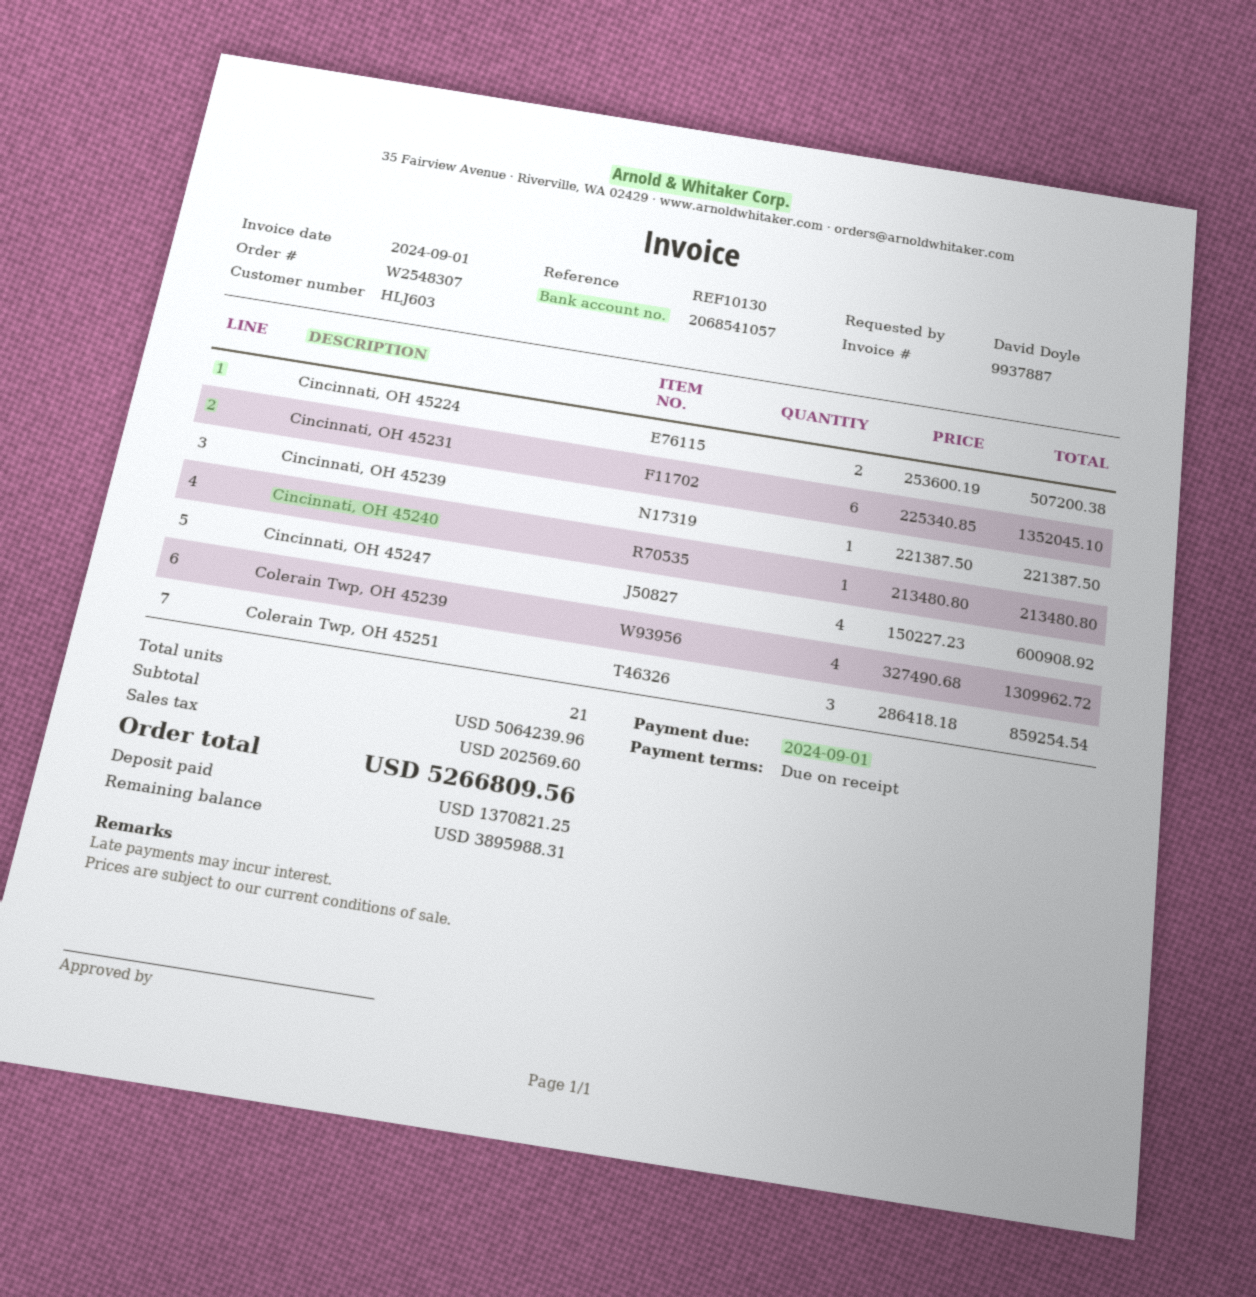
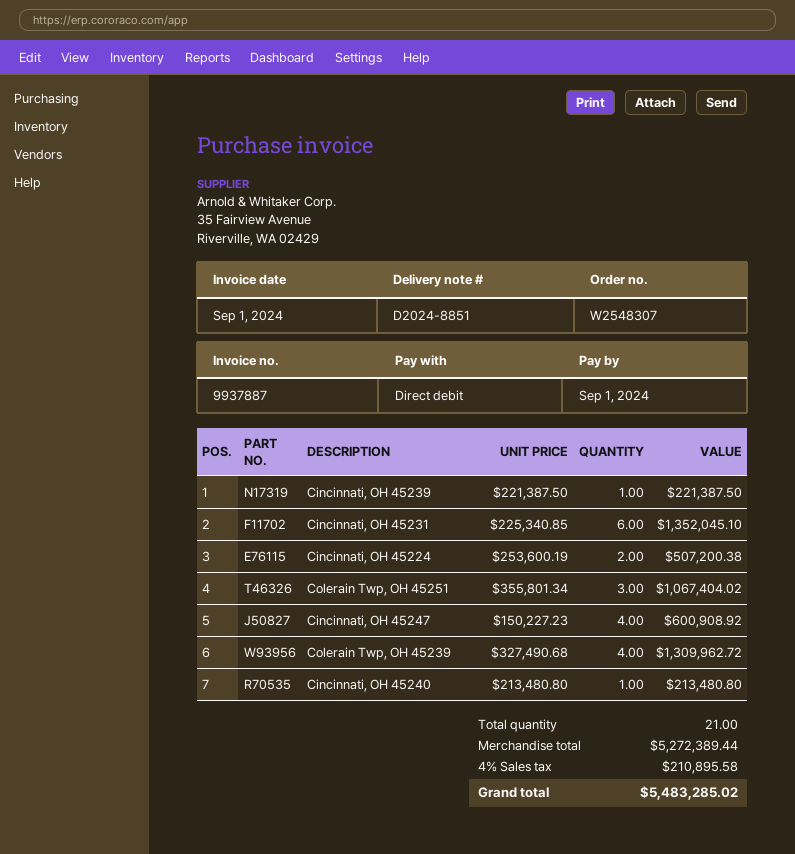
Colerain Twp, OH 45251: 3 x 286418.18 = 859254.54 -> 3 x 355801.34 = 1067404.02
subtotal: 5064239.96 -> 5272389.44
tax: 202569.60 -> 210895.58
total: 5266809.56 -> 5483285.02

